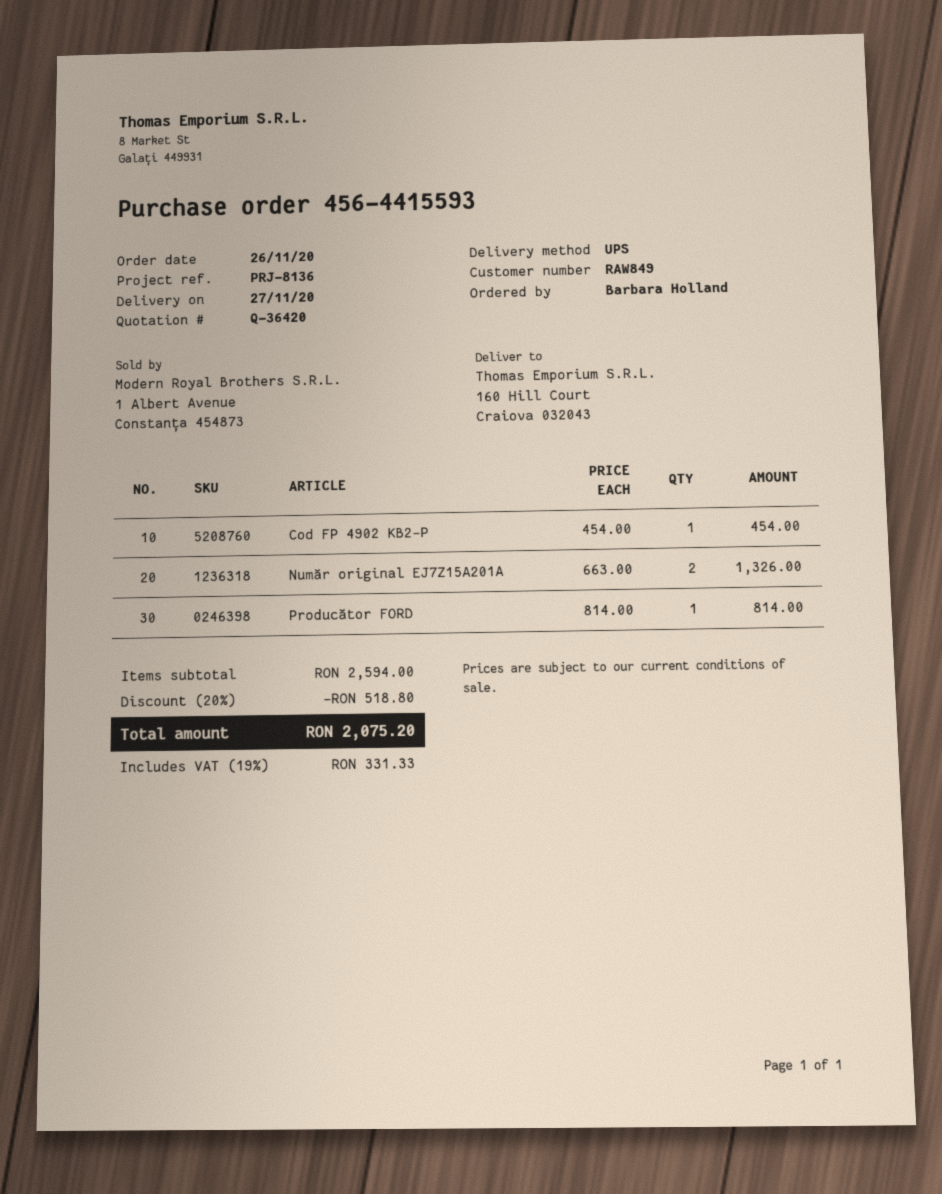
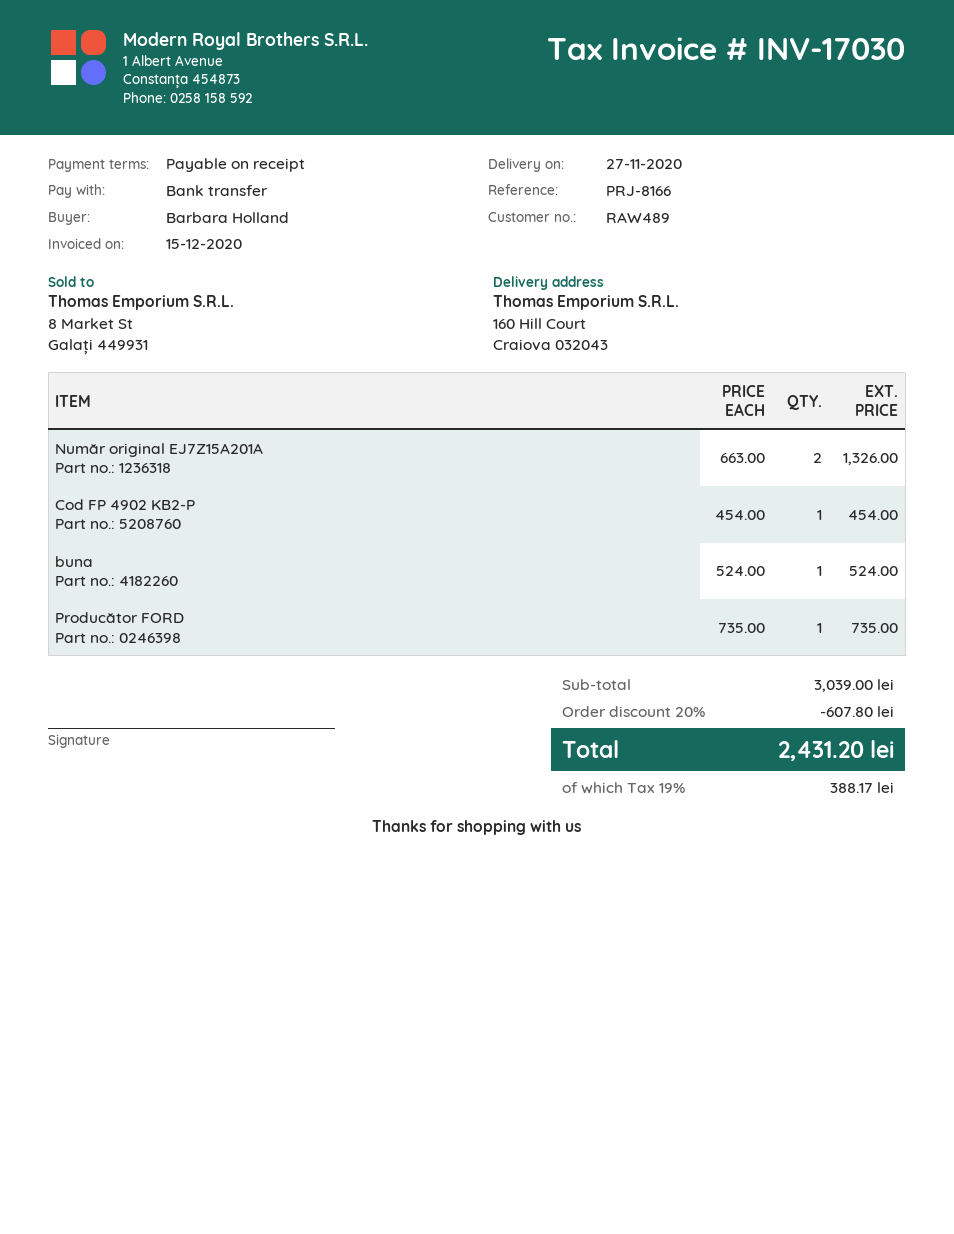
customer number: RAW849 -> RAW489
reference: PRJ-8136 -> PRJ-8166
Producător FORD: 1 x 814.00 = 814.00 -> 1 x 735.00 = 735.00
buna: none -> 1 x 524.00 = 524.00
subtotal: 2594.00 -> 3039.00
discount: 20% = 518.80 -> 20% = 607.80
tax: 19% = 331.33 -> 19% = 388.17
total: 2075.20 -> 2431.20

